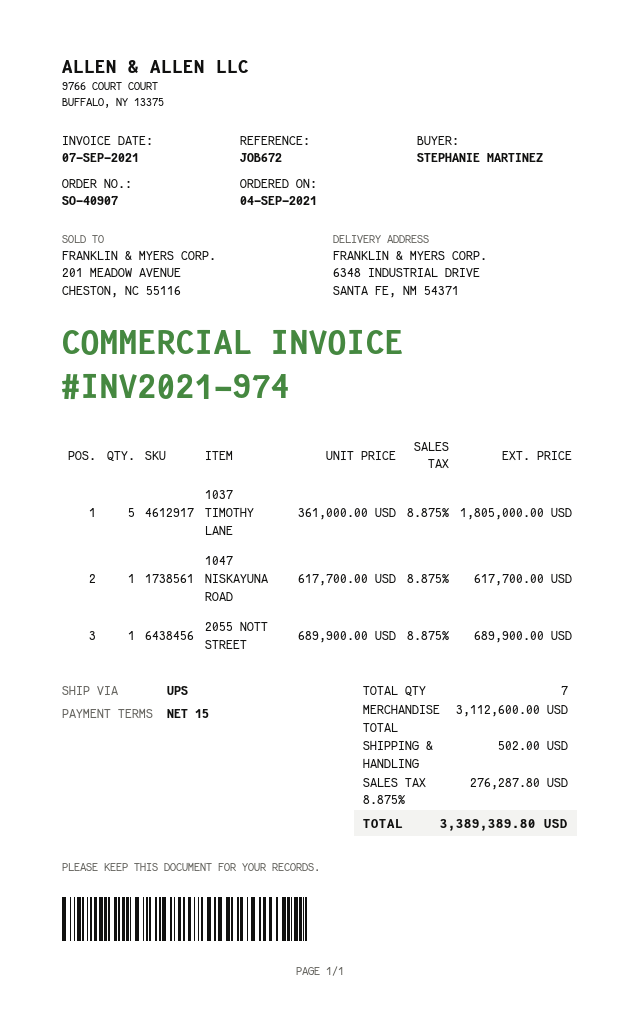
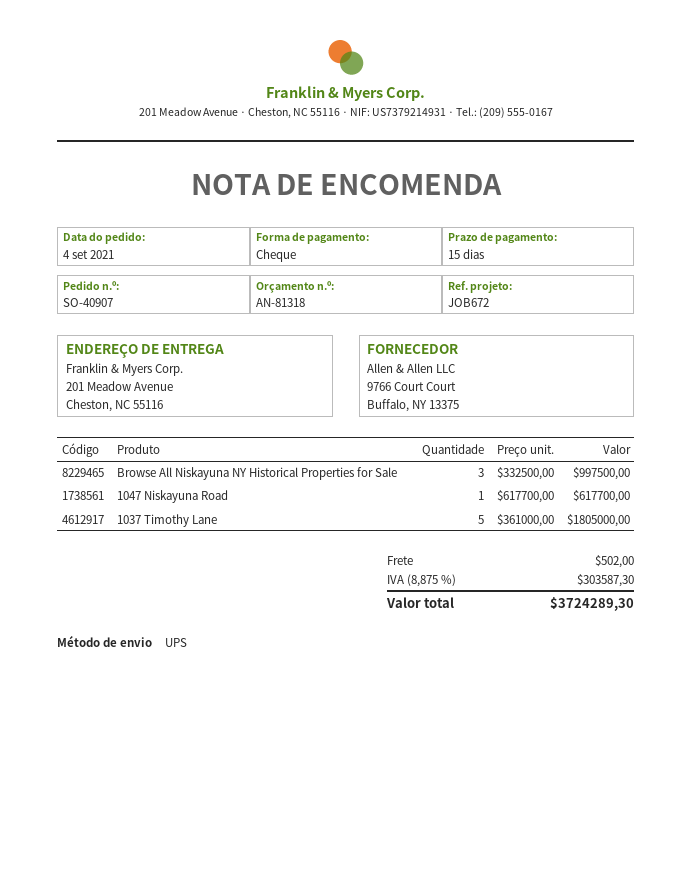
ship to: 6348 INDUSTRIAL DRIVE, SANTA FE, NM 54371 -> 201 Meadow Avenue, Cheston, NC 55116
2055 NOTT STREET: 1 x 689900.00 = 689900.00 -> none
Browse All Niskayuna NY Historical Properties for Sale: none -> 3 x 332500.00 = 997500.00
tax: 8.875% = 276287.80 -> 8.875% = 303587.30
total: 3389389.80 -> 3724289.30

